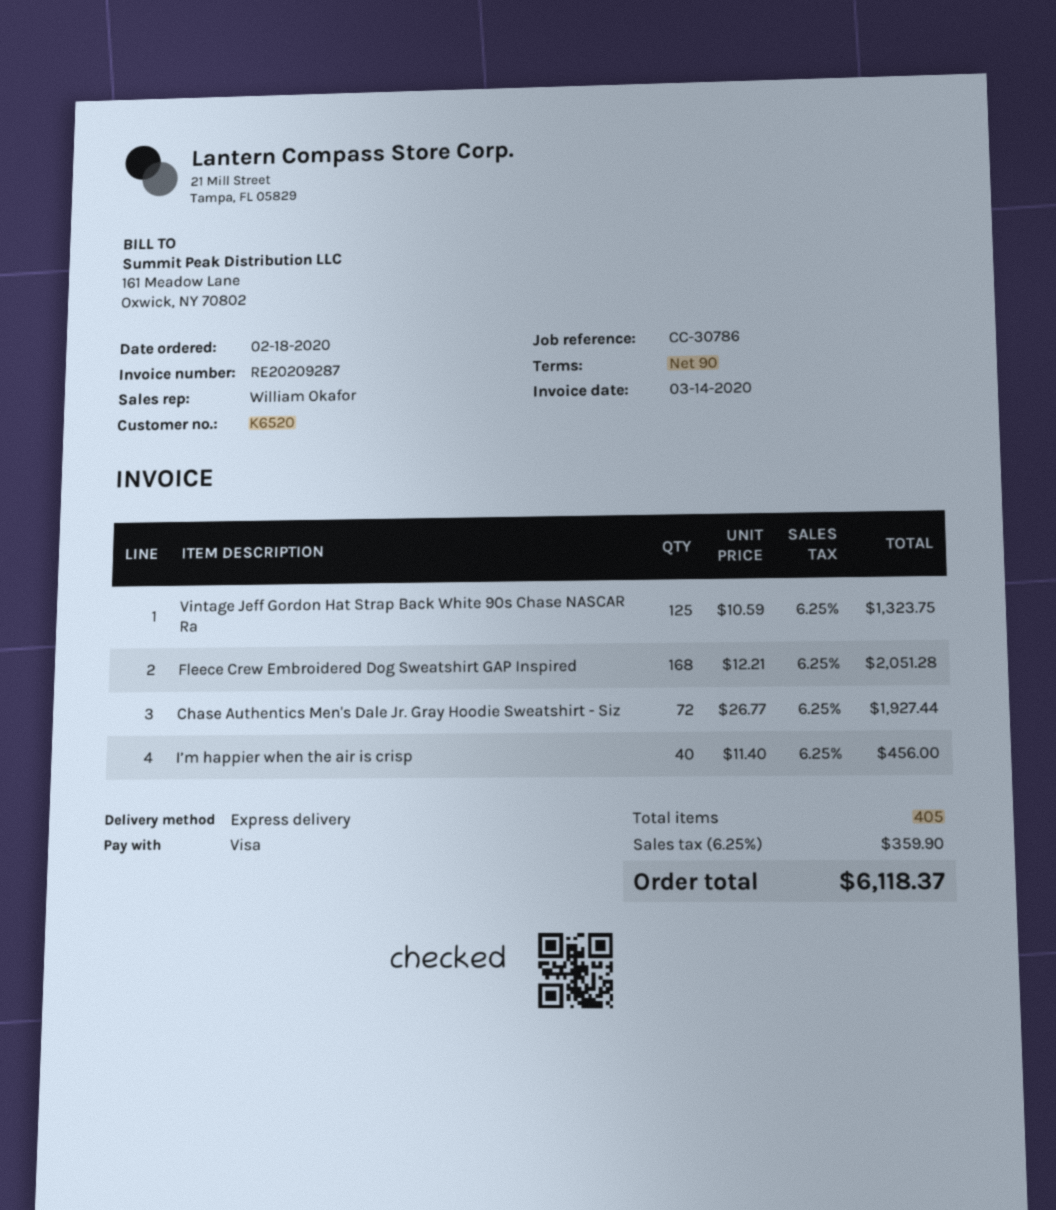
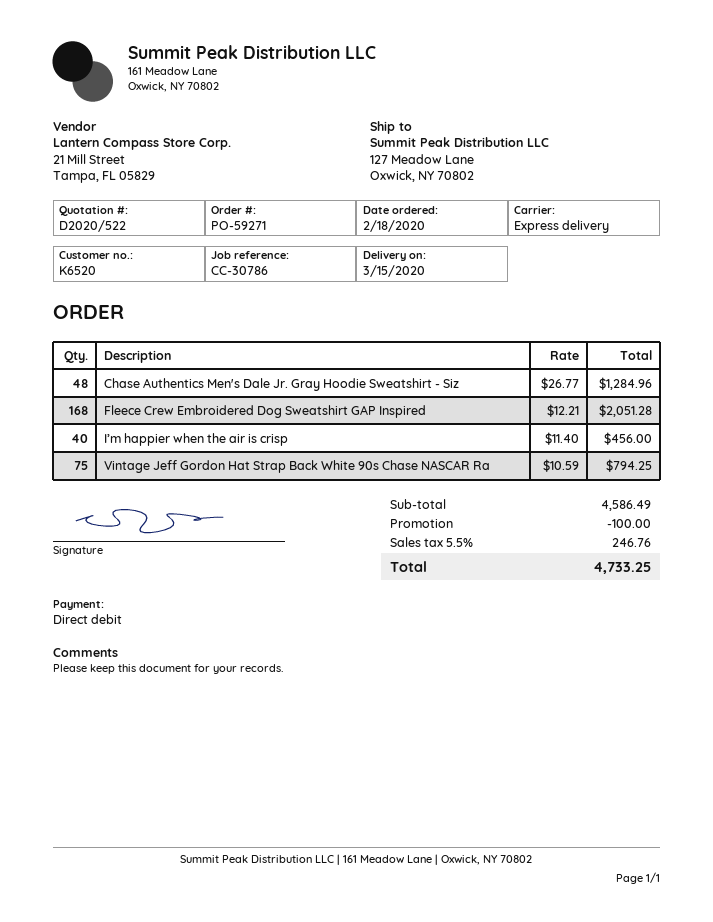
payment method: Visa -> direct debit
Vintage Jeff Gordon Hat Strap Back White 90s Chase NASCAR Ra: 125 x 10.59 = 1323.75 -> 75 x 10.59 = 794.25
Chase Authentics Men's Dale Jr. Gray Hoodie Sweatshirt - Siz: 72 x 26.77 = 1927.44 -> 48 x 26.77 = 1284.96
discount: none -> 100.00
tax: 6.25% = 359.90 -> 5.5% = 246.76
total: 6118.37 -> 4733.25

